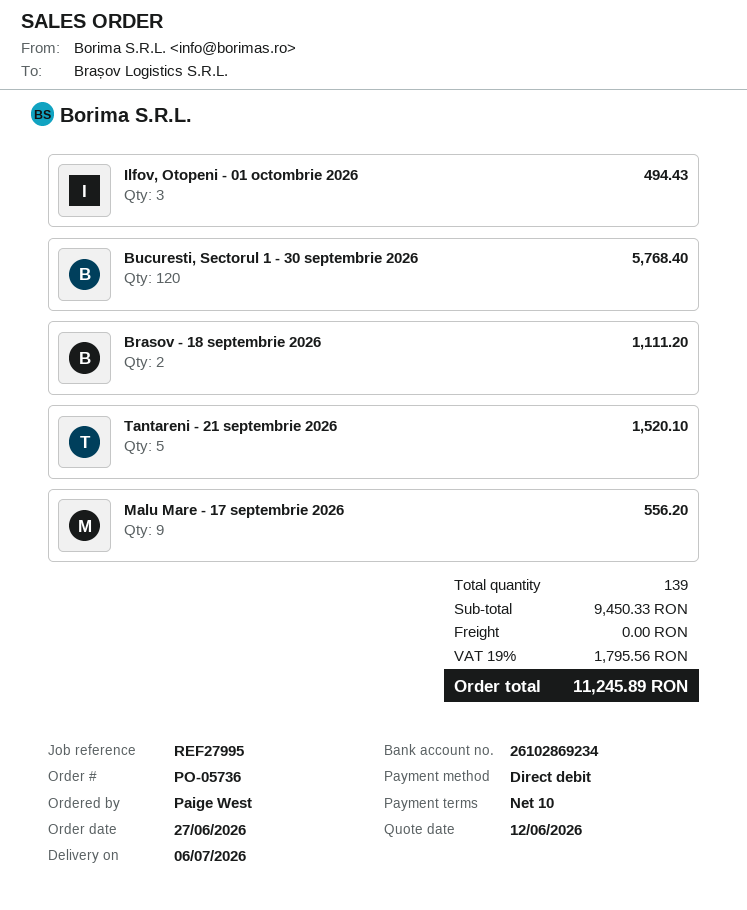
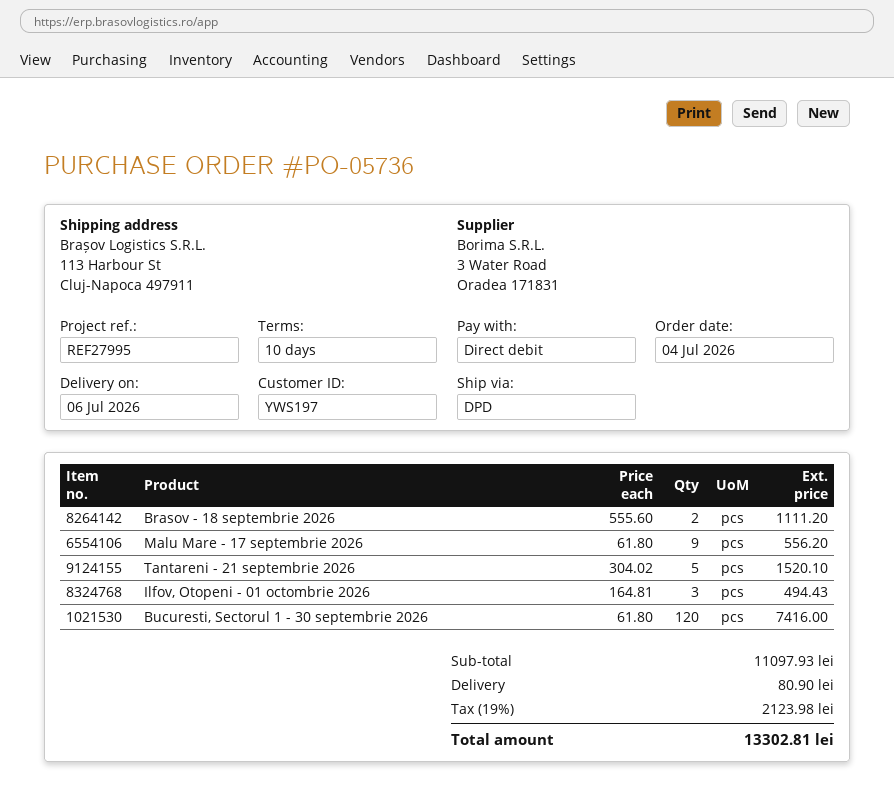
order date: 2026-06-27 -> 2026-07-04
Bucuresti, Sectorul 1 - 30 septembrie 2026: 120 for 5768.40 -> 120 for 7416.00
subtotal: 9450.33 -> 11097.93
shipping: 0.00 -> 80.90
tax: 19% = 1795.56 -> 19% = 2123.98
total: 11245.89 -> 13302.81

